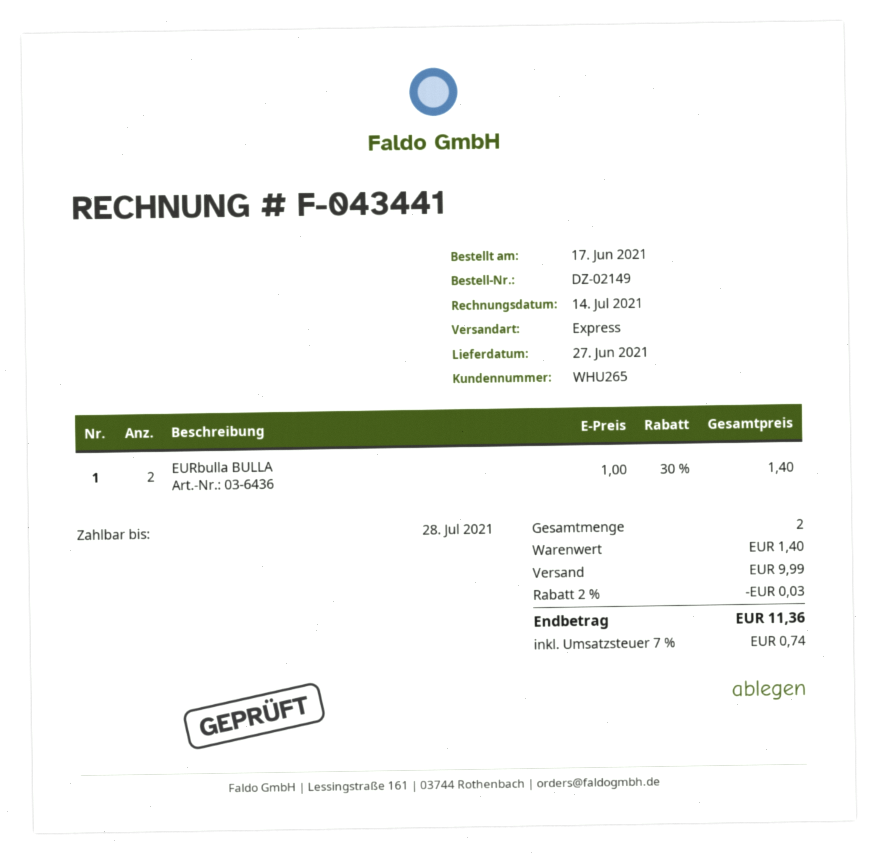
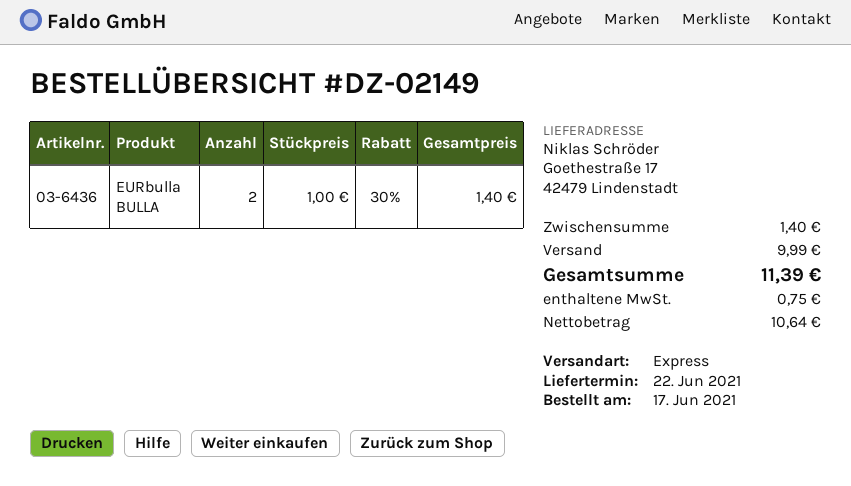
delivery date: 2021-06-27 -> 2021-06-22
discount: 2% = 0.03 -> none
tax: 0.74 -> 0.75
total: 11.36 -> 11.39

